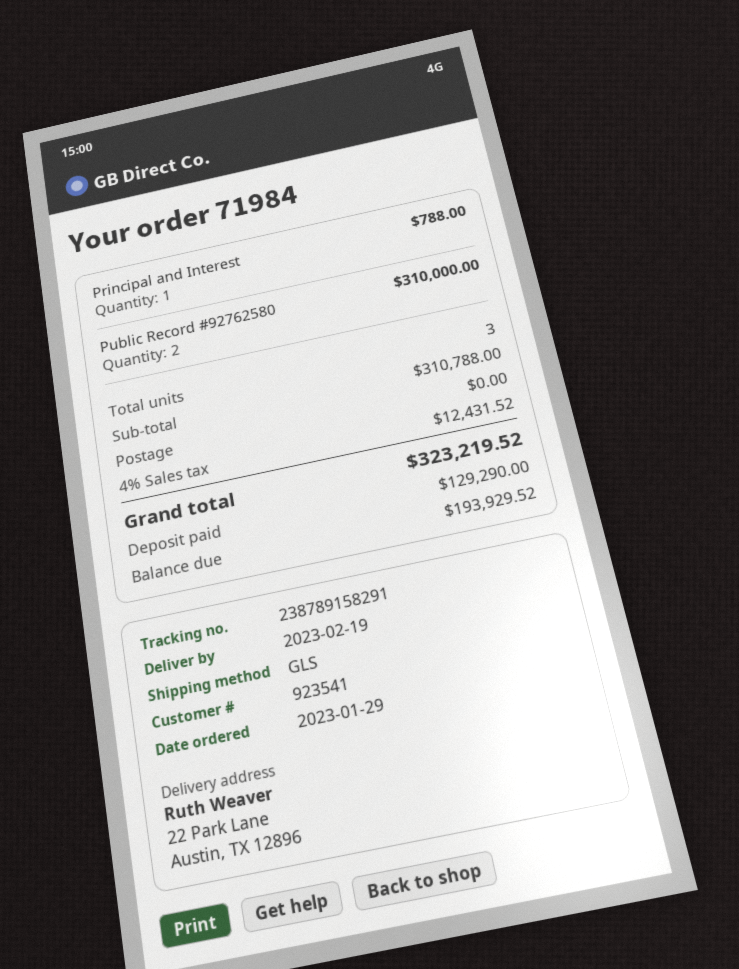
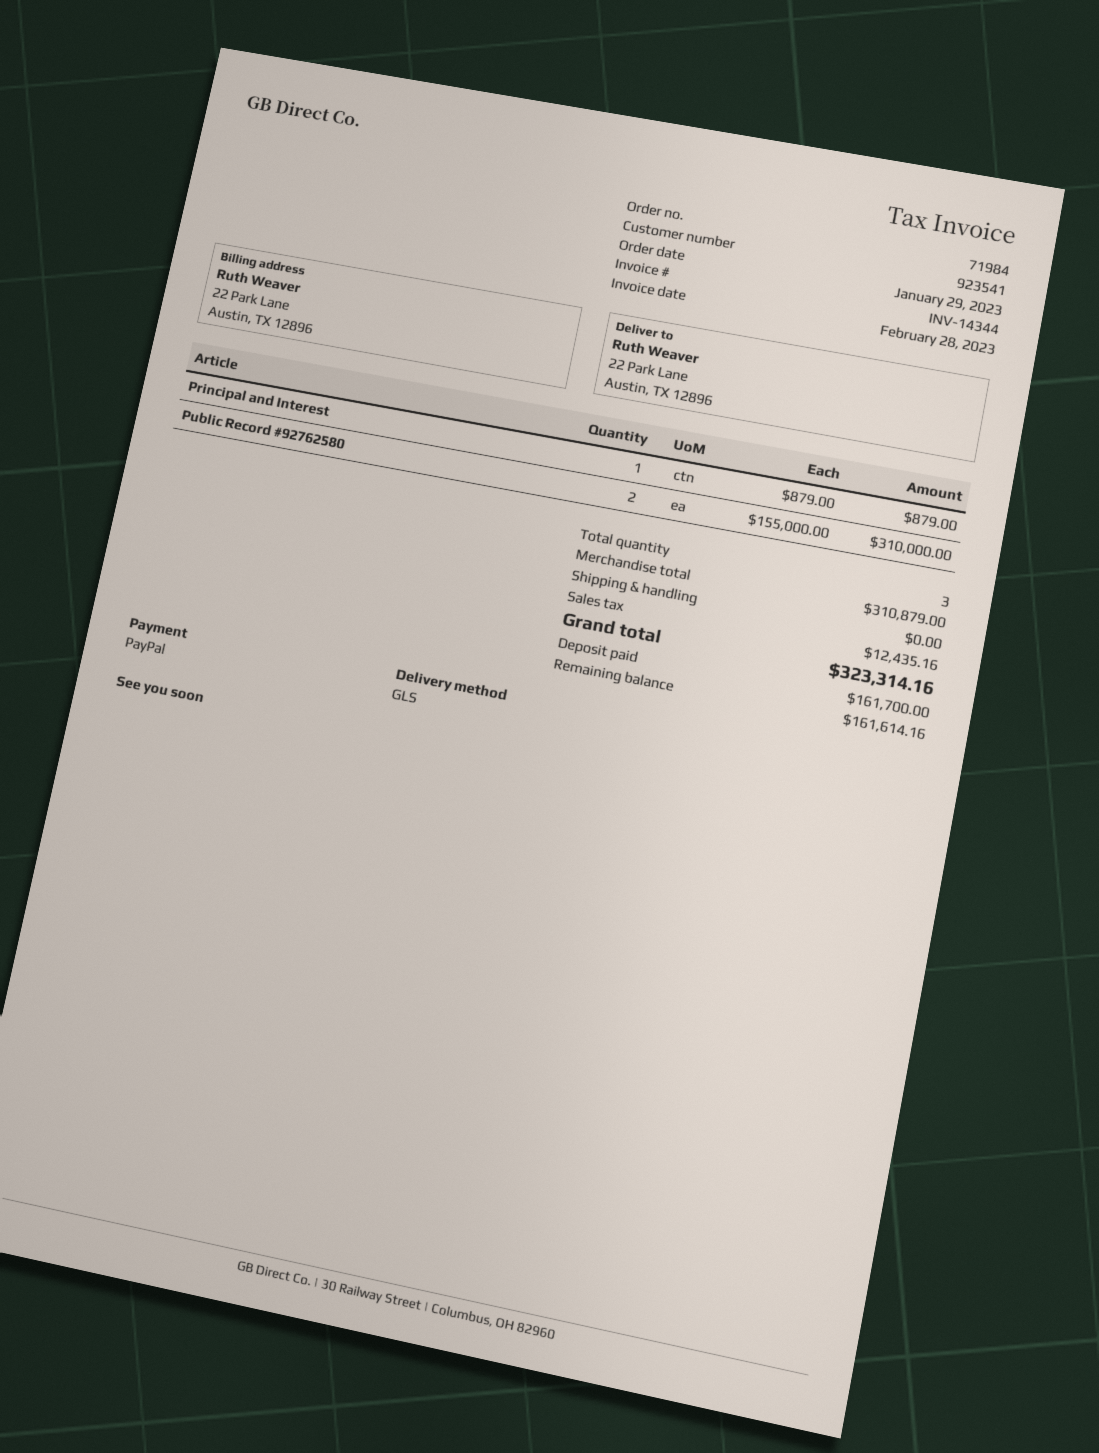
Principal and Interest: 1 for 788.00 -> 1 for 879.00
subtotal: 310788.00 -> 310879.00
tax: 12431.52 -> 12435.16
total: 323219.52 -> 323314.16
deposit: 129290.00 -> 161700.00
balance: 193929.52 -> 161614.16

